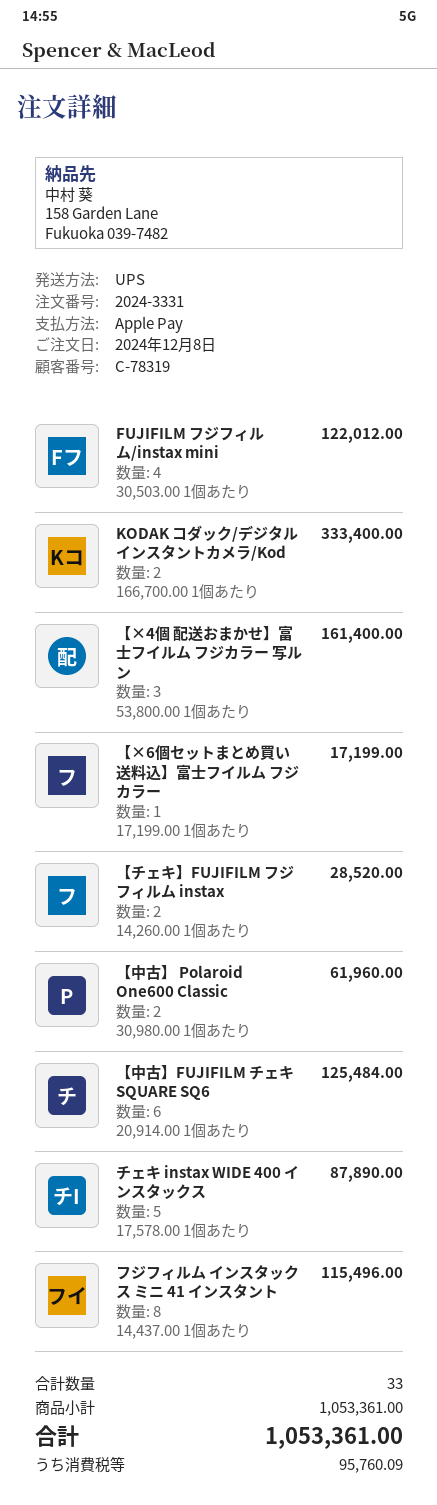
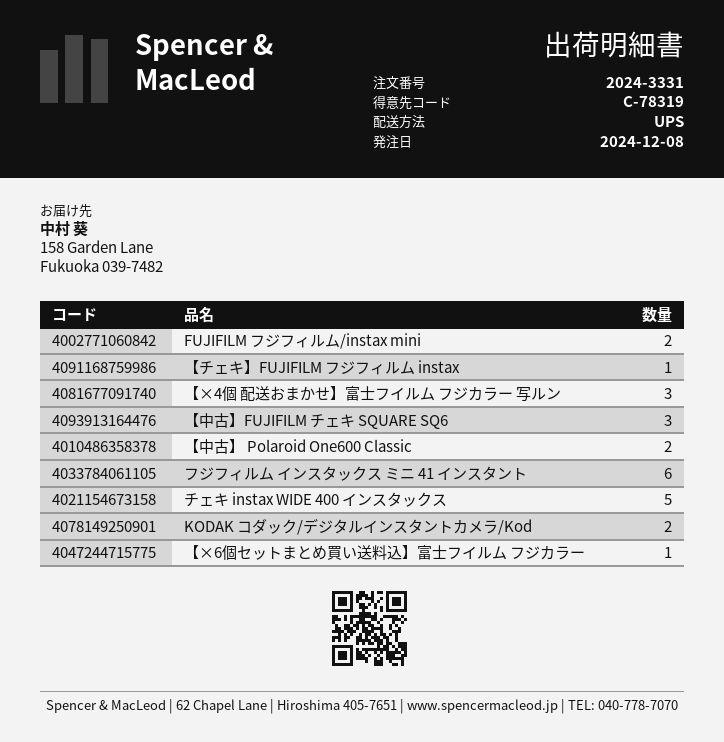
FUJIFILM フジフィルム/instax mini: 4 -> 2
【チェキ】FUJIFILM フジフィルム instax: 2 -> 1
【中古】FUJIFILM チェキ SQUARE SQ6: 6 -> 3
フジフィルム インスタックス ミニ 41 インスタント: 8 -> 6

